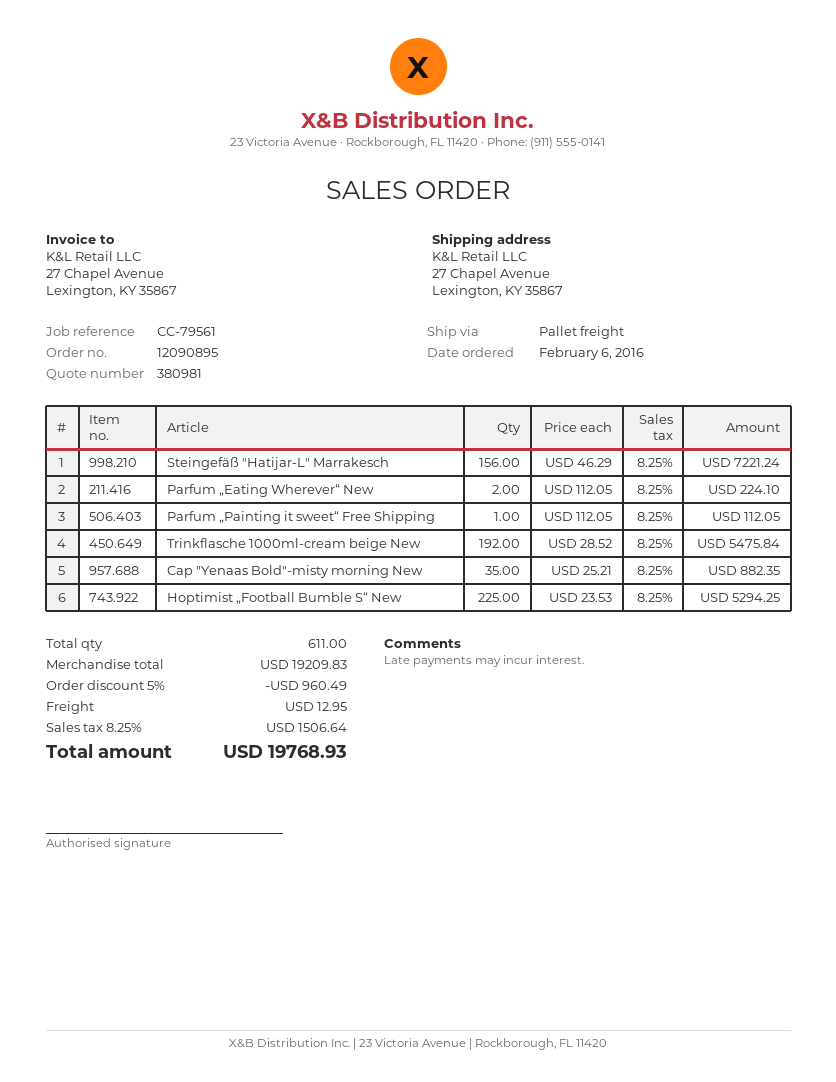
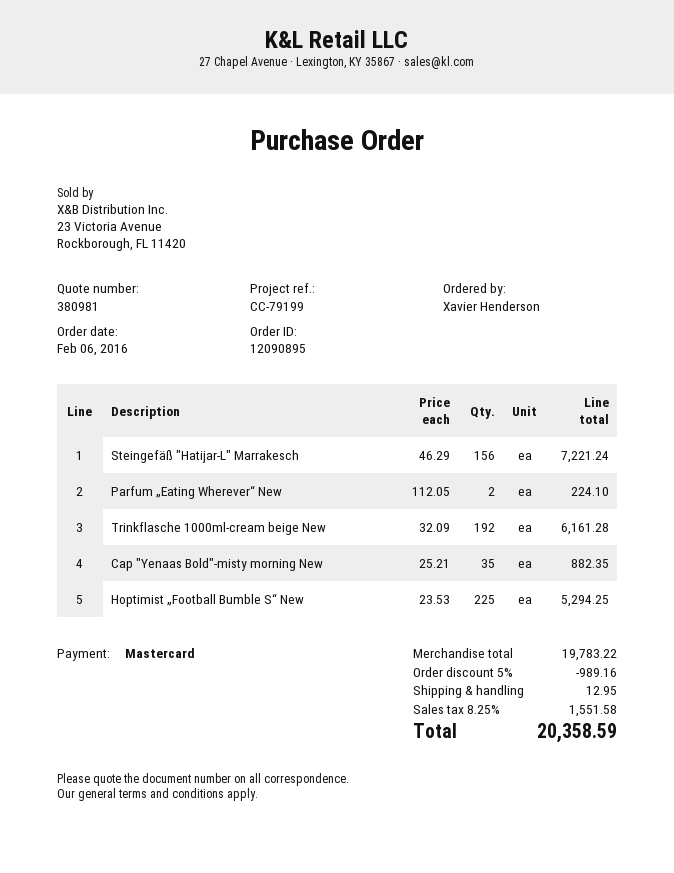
reference: CC-79561 -> CC-79199
Parfum „Painting it sweet“ Free Shipping: 1 x 112.05 = 112.05 -> none
Trinkflasche 1000ml-cream beige New: 192 x 28.52 = 5475.84 -> 192 x 32.09 = 6161.28
subtotal: 19209.83 -> 19783.22
discount: 5% = 960.49 -> 5% = 989.16
tax: 8.25% = 1506.64 -> 8.25% = 1551.58
total: 19768.93 -> 20358.59

